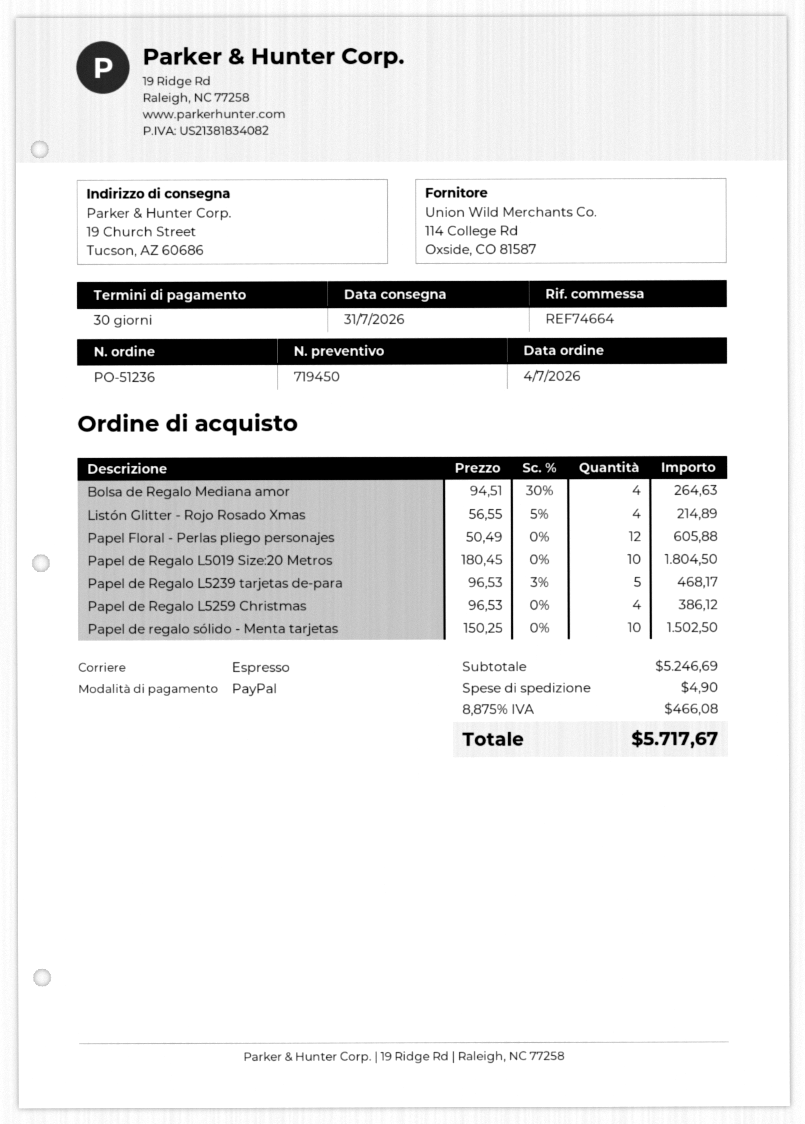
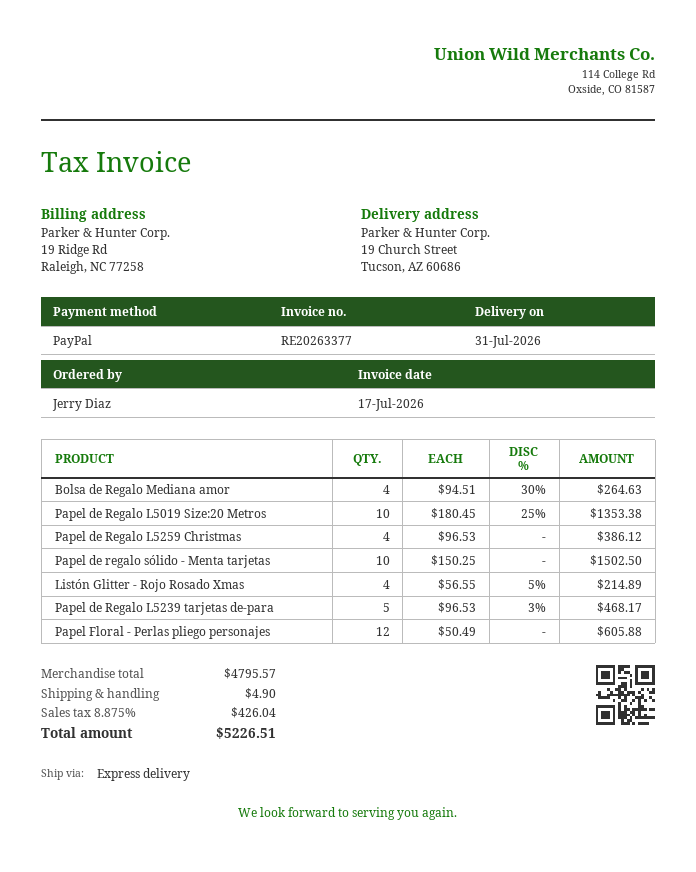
Papel de Regalo L5019 Size:20 Metros: 10 x 180.45 = 1804.50 -> 10 x 180.45 - 25% = 1353.38
subtotal: 5246.69 -> 4795.57
tax: 8.875% = 466.08 -> 8.875% = 426.04
total: 5717.67 -> 5226.51

